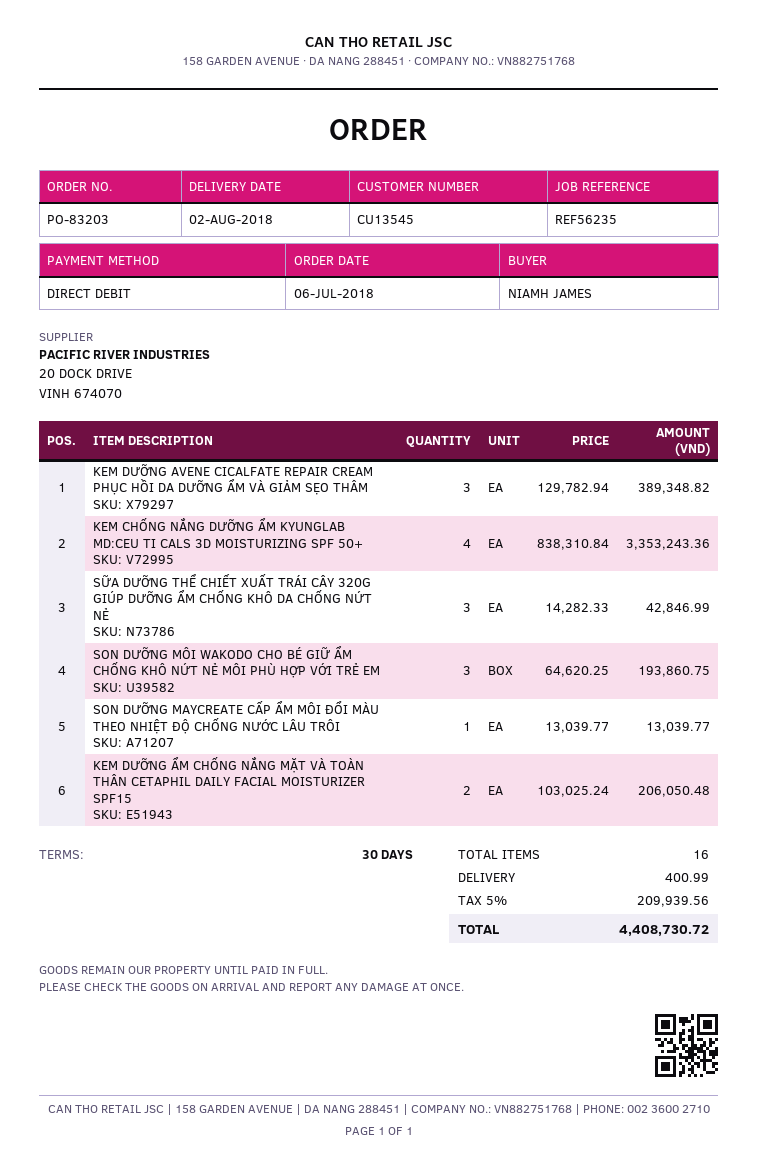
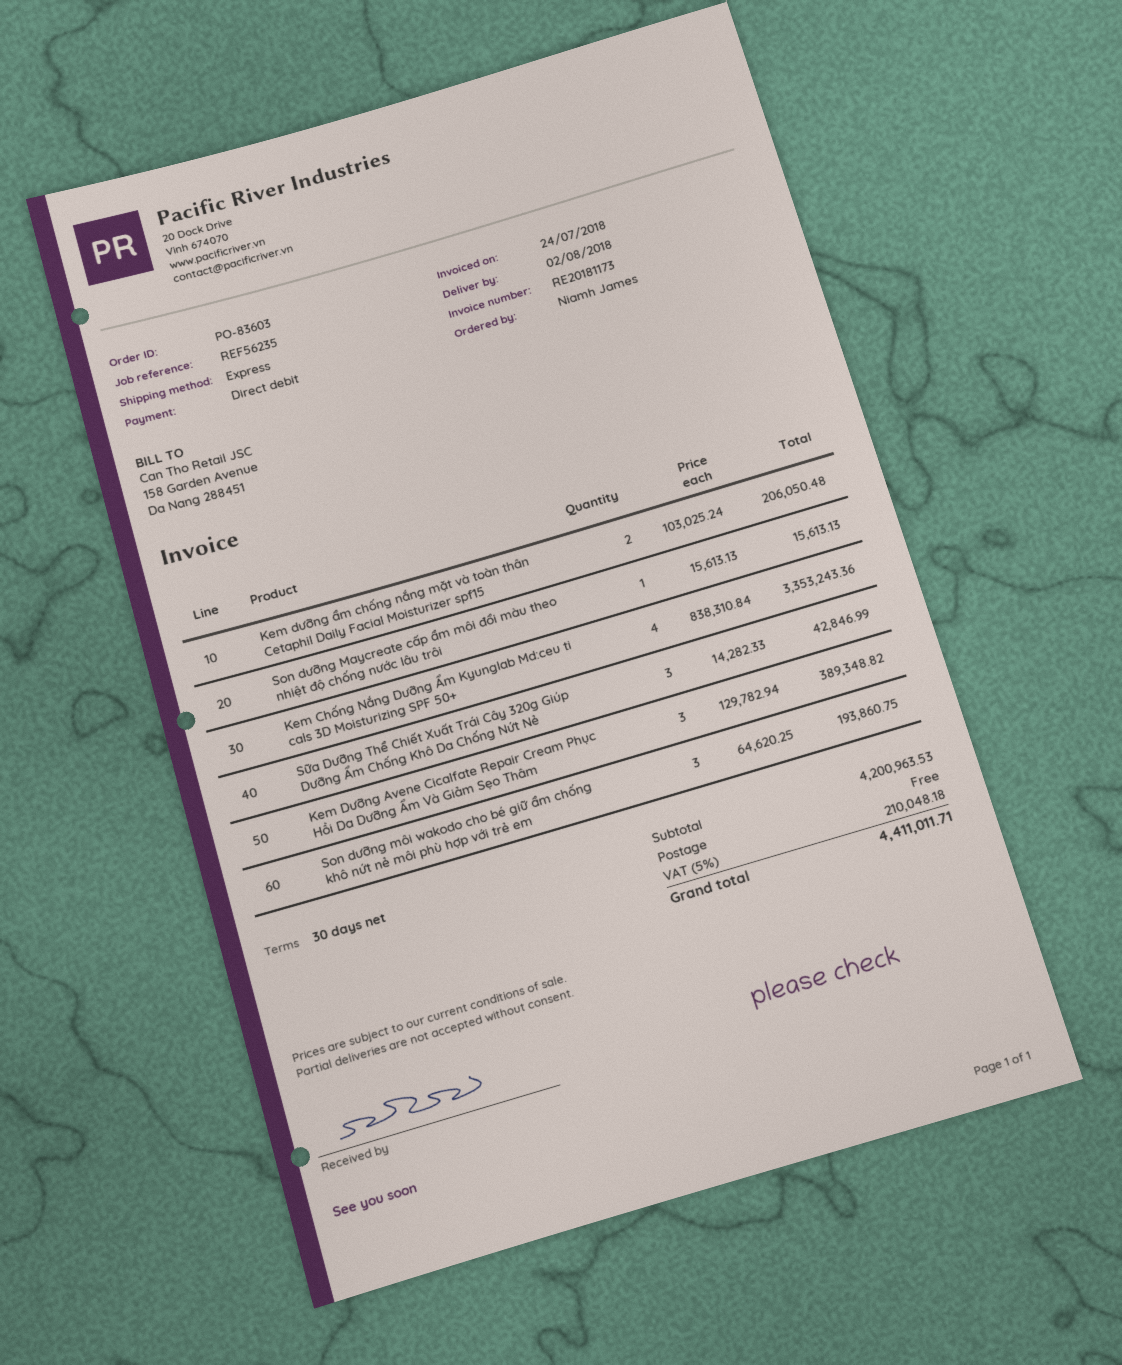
order number: PO-83203 -> PO-83603
SON DƯỠNG MAYCREATE CẤP ẨM MÔI ĐỔI MÀU THEO NHIỆT ĐỘ CHỐNG NƯỚC LÂU TRÔI: 1 x 13039.77 = 13039.77 -> 1 x 15613.13 = 15613.13
shipping: 400.99 -> 0.00
tax: 5% = 209939.56 -> 5% = 210048.18
total: 4408730.72 -> 4411011.71

